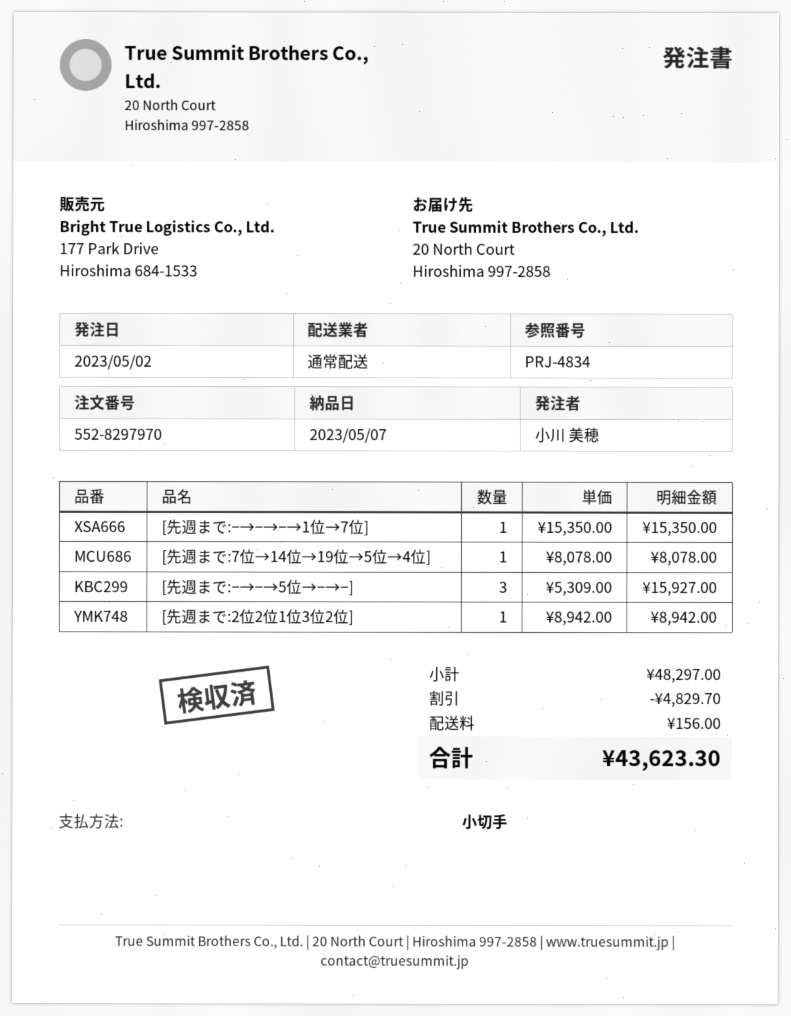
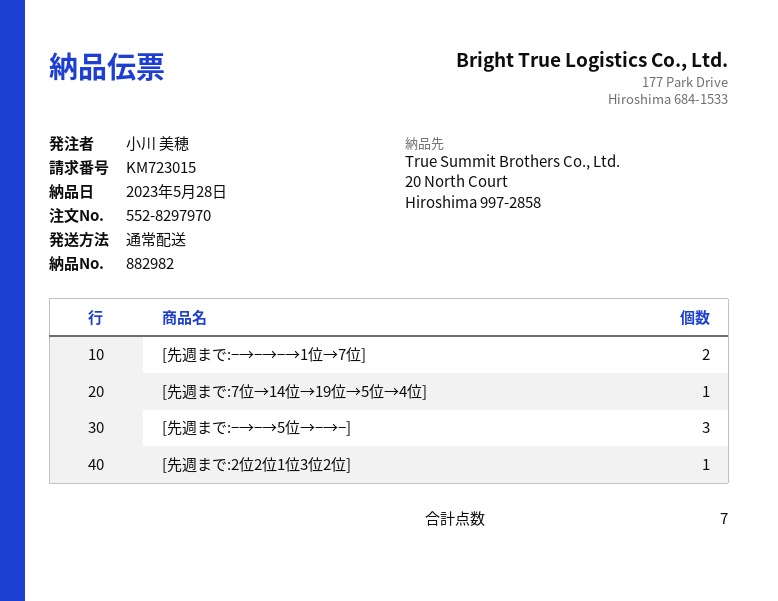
delivery date: 2023-05-07 -> 2023-05-28
[先週まで:−→−→−→1位→7位]: 1 -> 2

